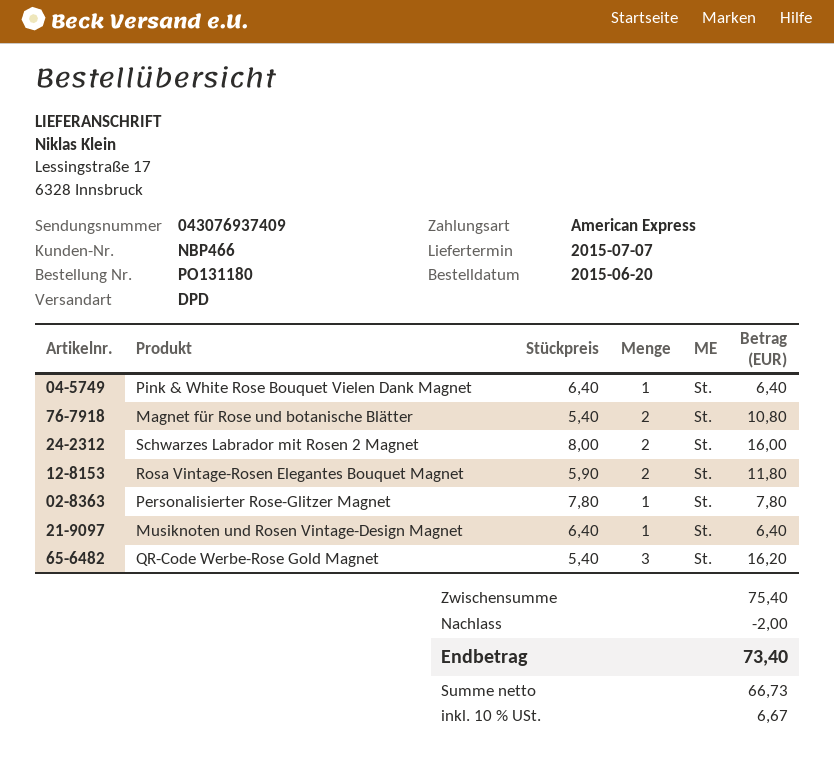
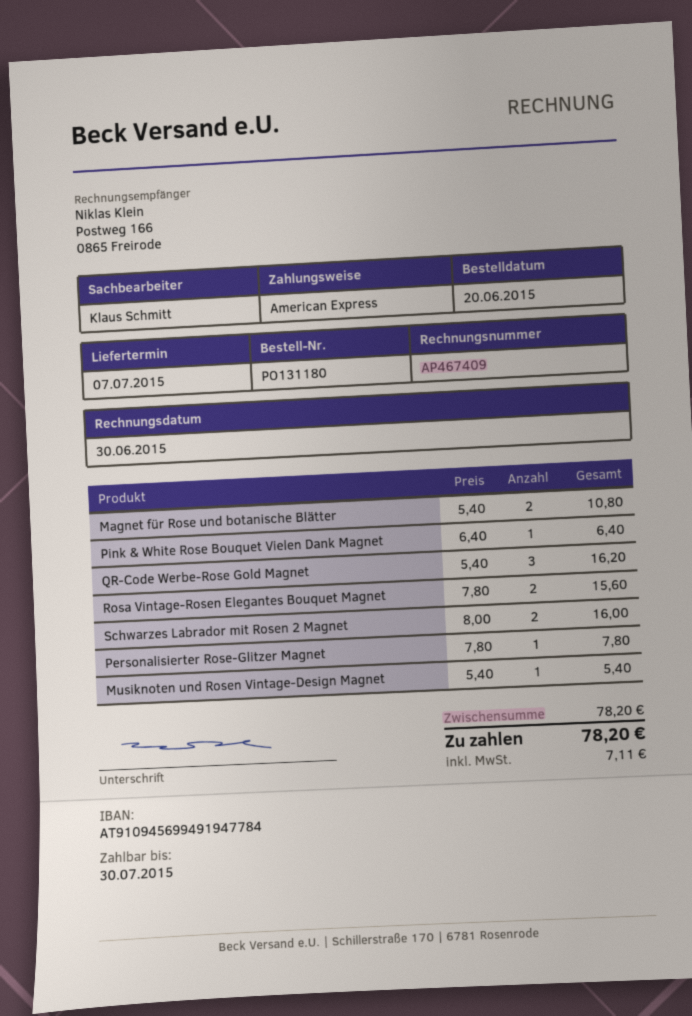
Rosa Vintage-Rosen Elegantes Bouquet Magnet: 2 x 5.90 = 11.80 -> 2 x 7.80 = 15.60
Musiknoten und Rosen Vintage-Design Magnet: 1 x 6.40 = 6.40 -> 1 x 5.40 = 5.40
subtotal: 75.40 -> 78.20
discount: 2.00 -> none
tax: 6.67 -> 7.11
total: 73.40 -> 78.20

